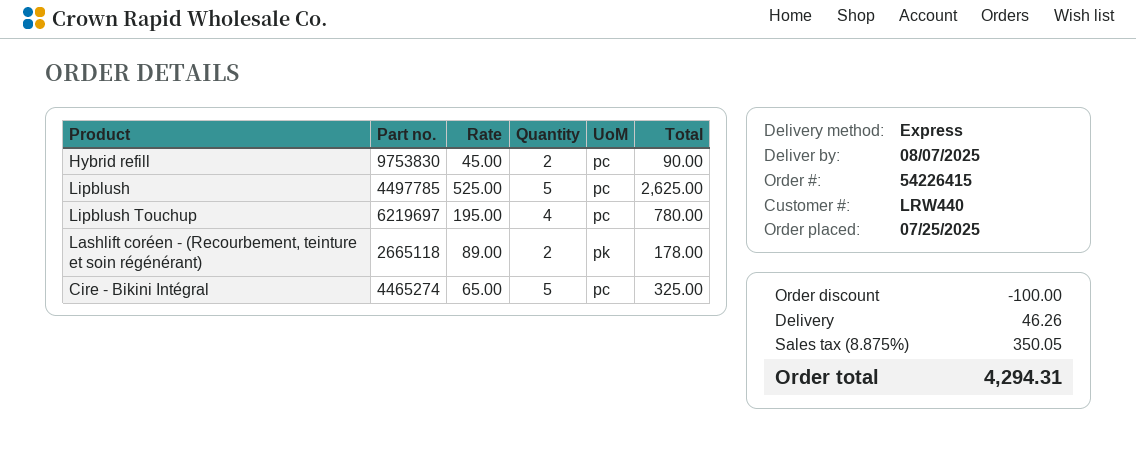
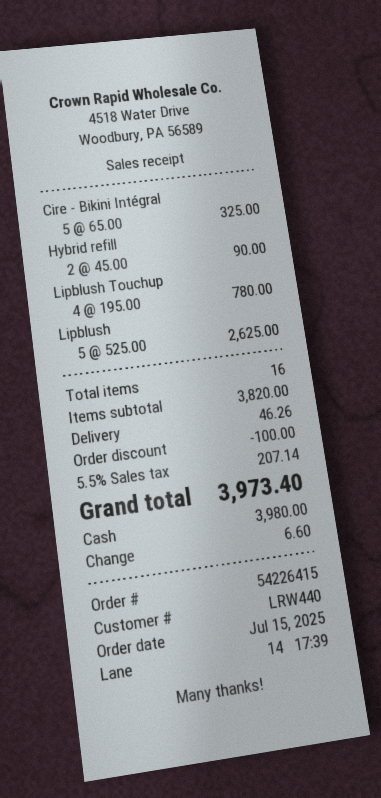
order date: 2025-07-25 -> 2025-07-15
Lashlift coréen - (Recourbement, teinture et soin régénérant): 2 x 89.00 = 178.00 -> none
tax: 8.875% = 350.05 -> 5.5% = 207.14
total: 4294.31 -> 3973.40

